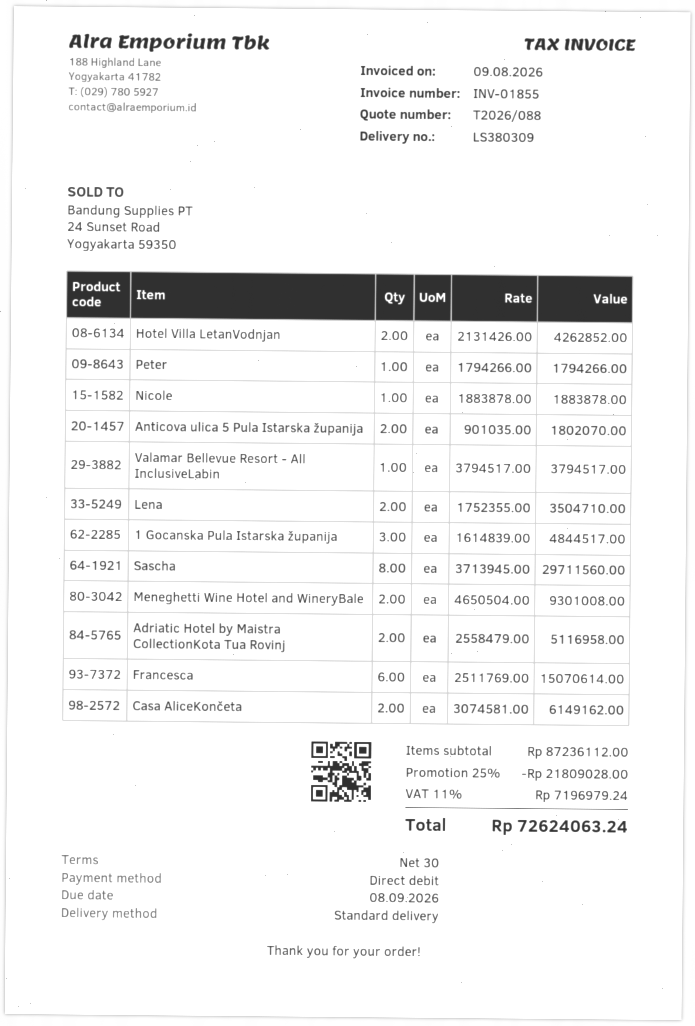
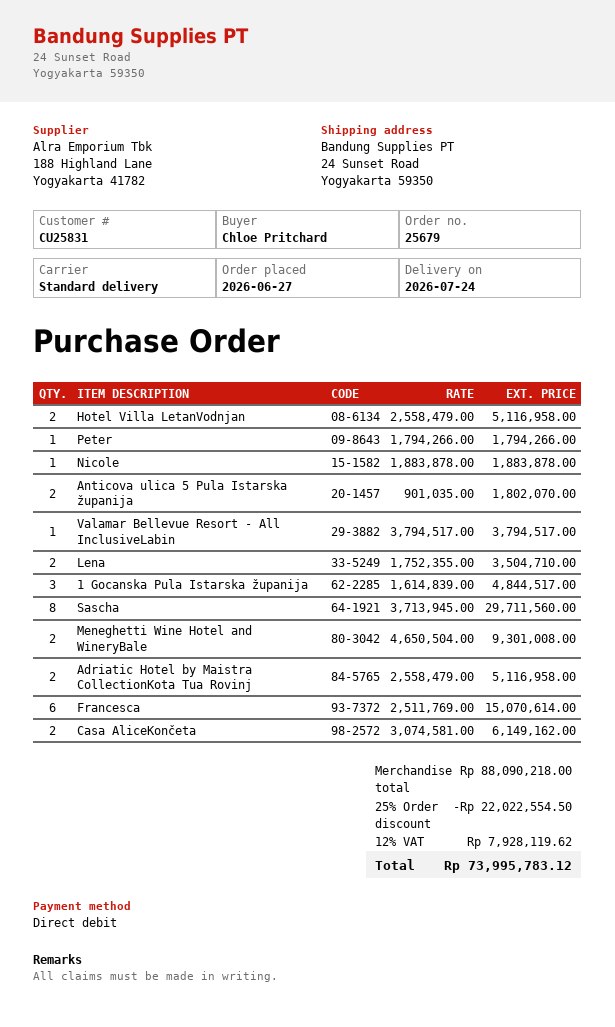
Hotel Villa LetanVodnjan: 2 x 2131426.00 = 4262852.00 -> 2 x 2558479.00 = 5116958.00
subtotal: 87236112.00 -> 88090218.00
discount: 25% = 21809028.00 -> 25% = 22022554.50
tax: 11% = 7196979.24 -> 12% = 7928119.62
total: 72624063.24 -> 73995783.12

